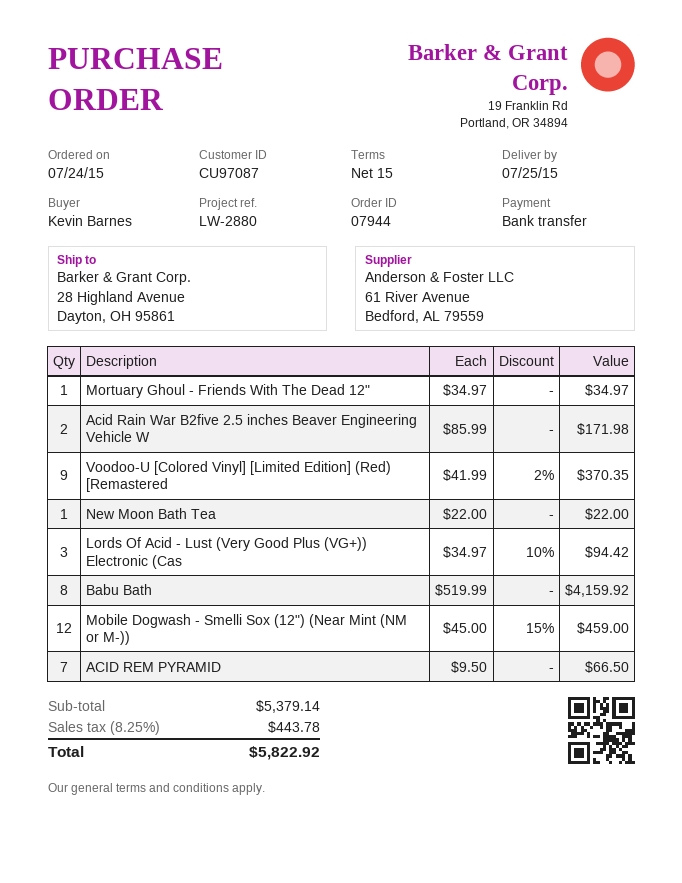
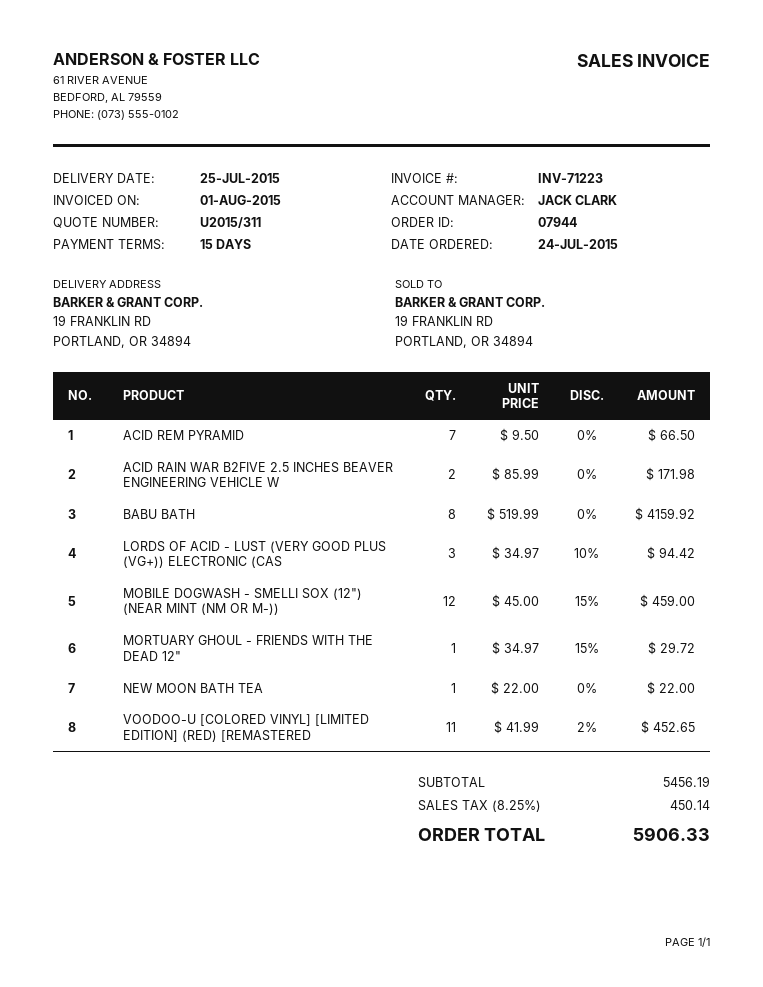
ship to: 28 Highland Avenue, Dayton, OH 95861 -> 19 FRANKLIN RD, PORTLAND, OR 34894
Mortuary Ghoul - Friends With The Dead 12": 1 x 34.97 = 34.97 -> 1 x 34.97 - 15% = 29.72
Voodoo-U [Colored Vinyl] [Limited Edition] (Red) [Remastered: 9 x 41.99 - 2% = 370.35 -> 11 x 41.99 - 2% = 452.65
subtotal: 5379.14 -> 5456.19
tax: 8.25% = 443.78 -> 8.25% = 450.14
total: 5822.92 -> 5906.33

